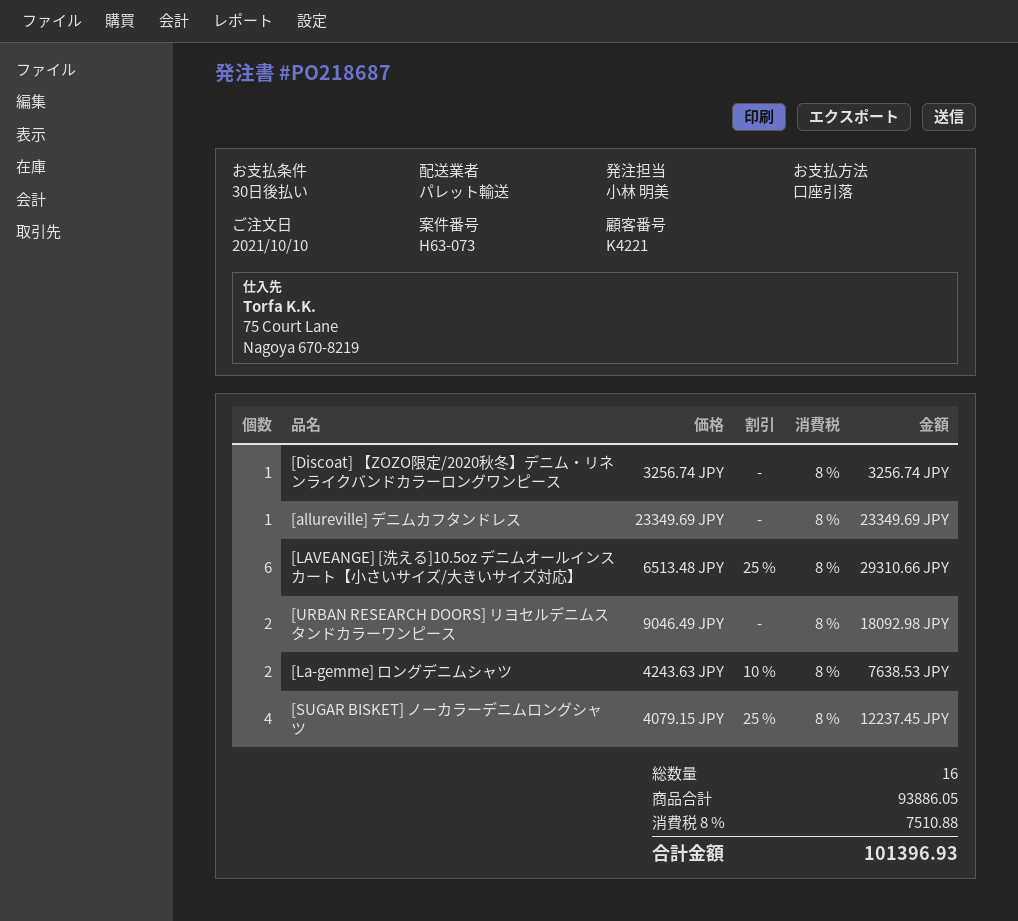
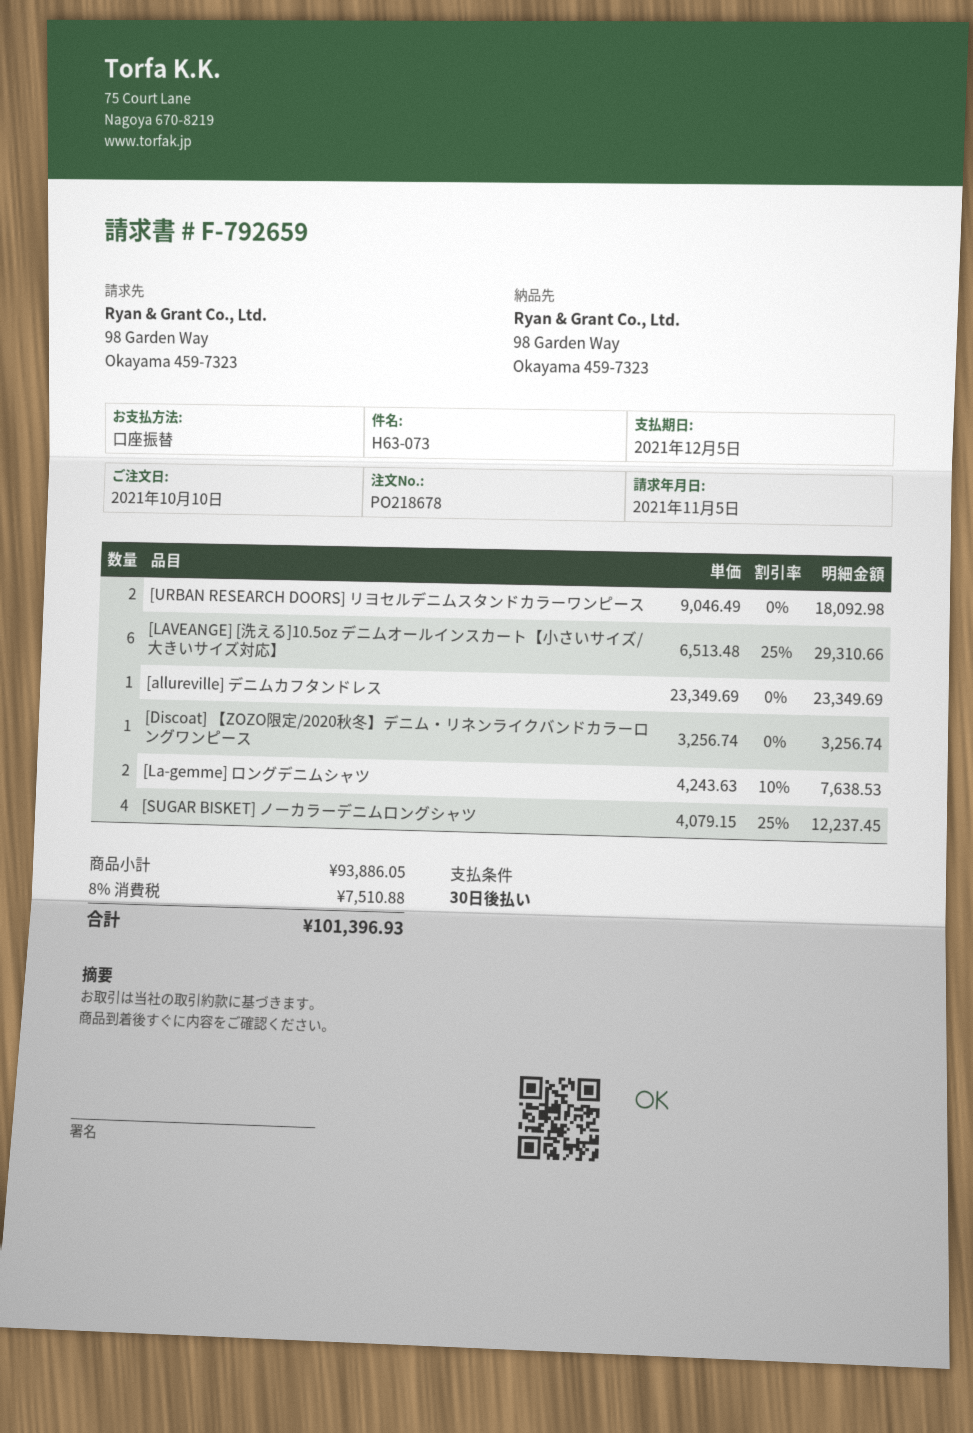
order number: PO218687 -> PO218678

